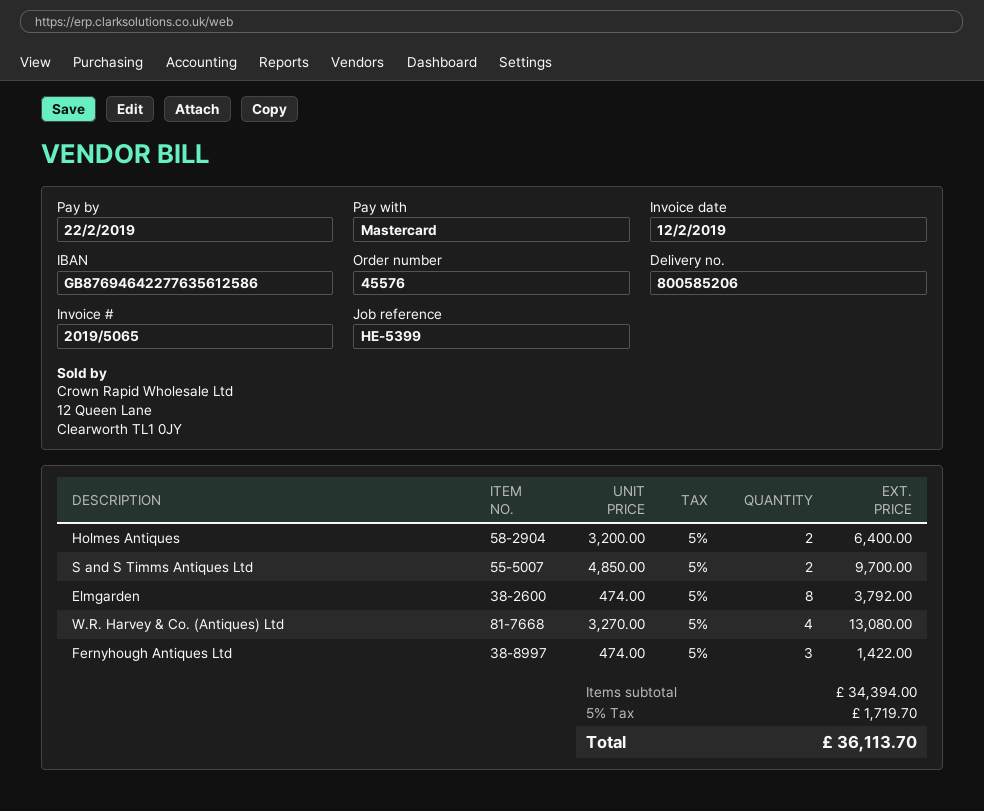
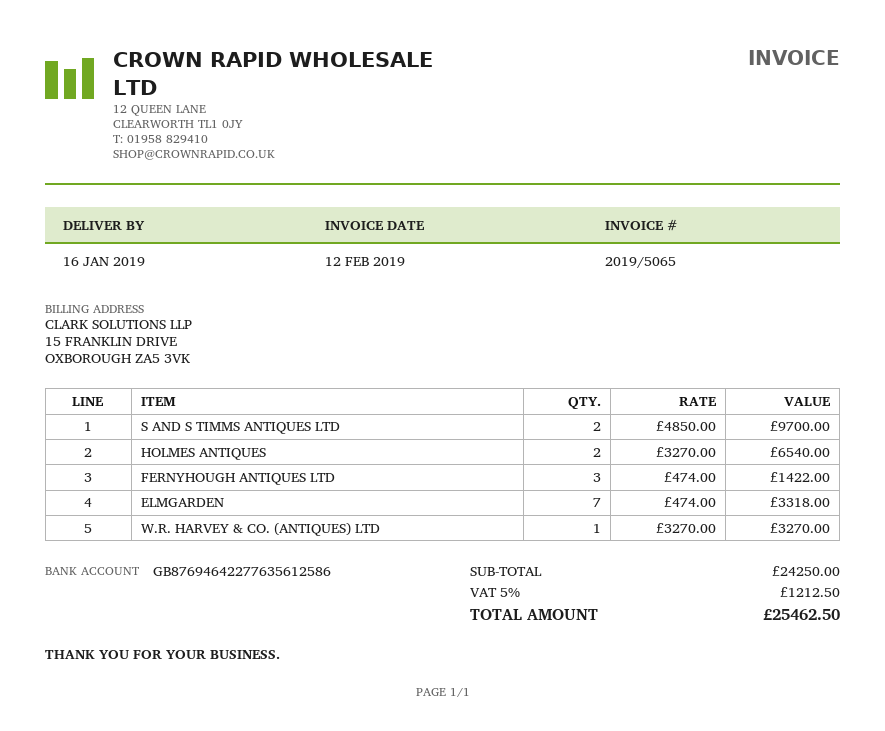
Holmes Antiques: 2 x 3200.00 = 6400.00 -> 2 x 3270.00 = 6540.00
Elmgarden: 8 x 474.00 = 3792.00 -> 7 x 474.00 = 3318.00
W.R. Harvey & Co. (Antiques) Ltd: 4 x 3270.00 = 13080.00 -> 1 x 3270.00 = 3270.00
subtotal: 34394.00 -> 24250.00
tax: 5% = 1719.70 -> 5% = 1212.50
total: 36113.70 -> 25462.50

